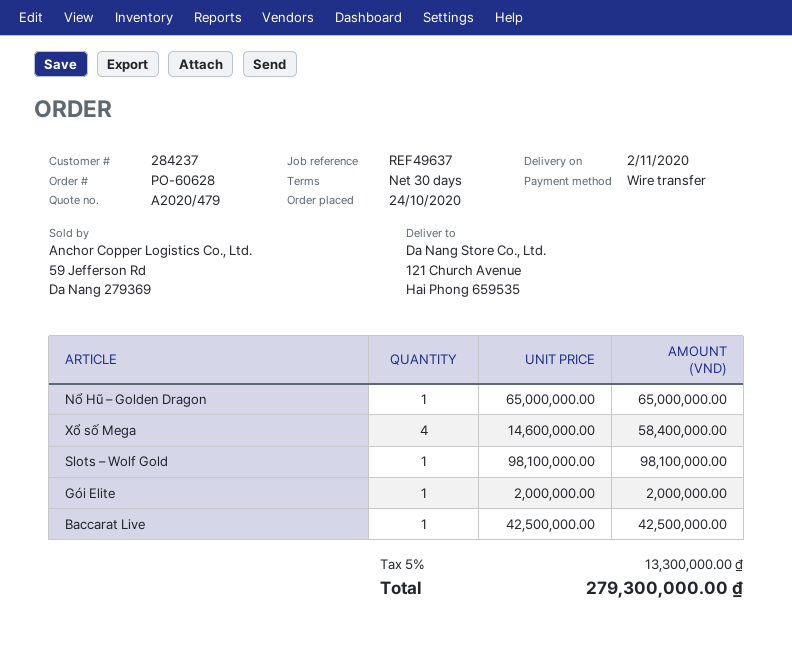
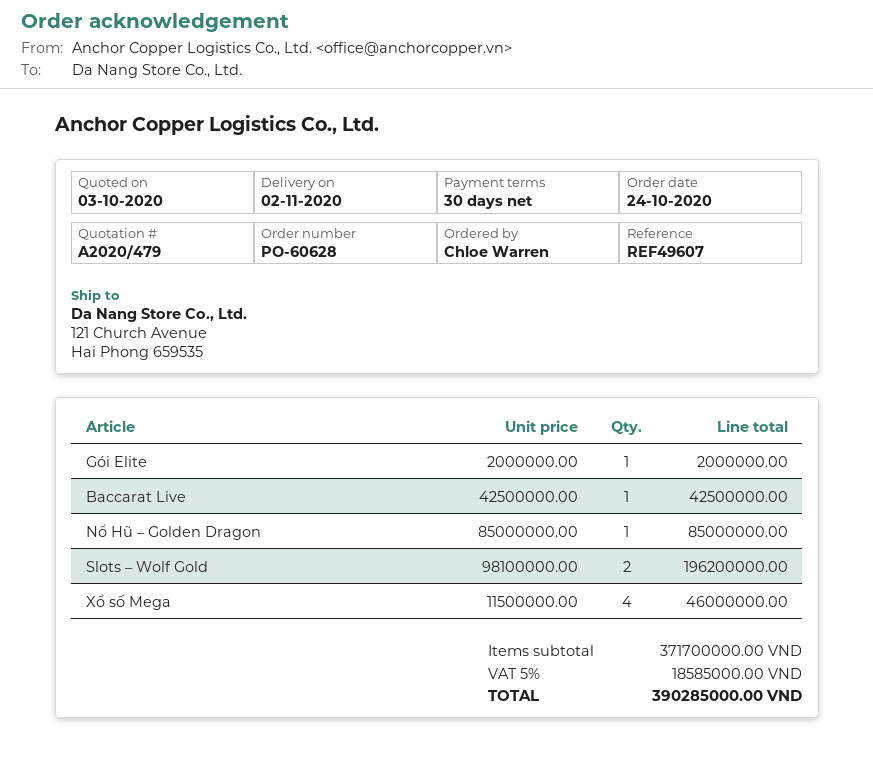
reference: REF49637 -> REF49607
Nổ Hũ – Golden Dragon: 1 x 65000000.00 = 65000000.00 -> 1 x 85000000.00 = 85000000.00
Xổ số Mega: 4 x 14600000.00 = 58400000.00 -> 4 x 11500000.00 = 46000000.00
Slots – Wolf Gold: 1 x 98100000.00 = 98100000.00 -> 2 x 98100000.00 = 196200000.00
tax: 5% = 13300000.00 -> 5% = 18585000.00
total: 279300000.00 -> 390285000.00

